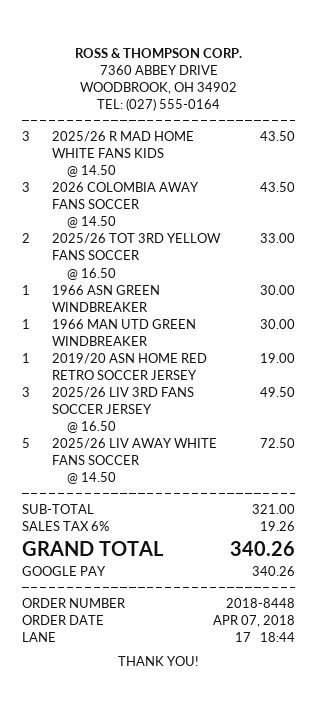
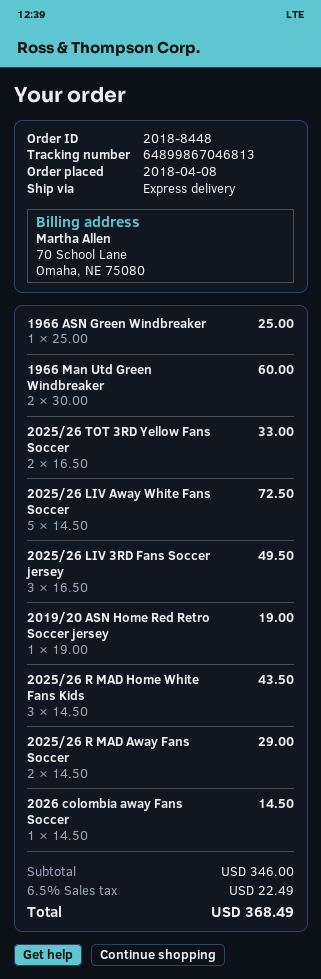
order date: 2018-04-07 -> 2018-04-08
2026 COLOMBIA AWAY FANS SOCCER: 3 x 14.50 = 43.50 -> 1 x 14.50 = 14.50
1966 ASN GREEN WINDBREAKER: 1 x 30.00 = 30.00 -> 1 x 25.00 = 25.00
1966 MAN UTD GREEN WINDBREAKER: 1 x 30.00 = 30.00 -> 2 x 30.00 = 60.00
2025/26 R MAD Away Fans Soccer: none -> 2 x 14.50 = 29.00
subtotal: 321.00 -> 346.00
tax: 6% = 19.26 -> 6.5% = 22.49
total: 340.26 -> 368.49

